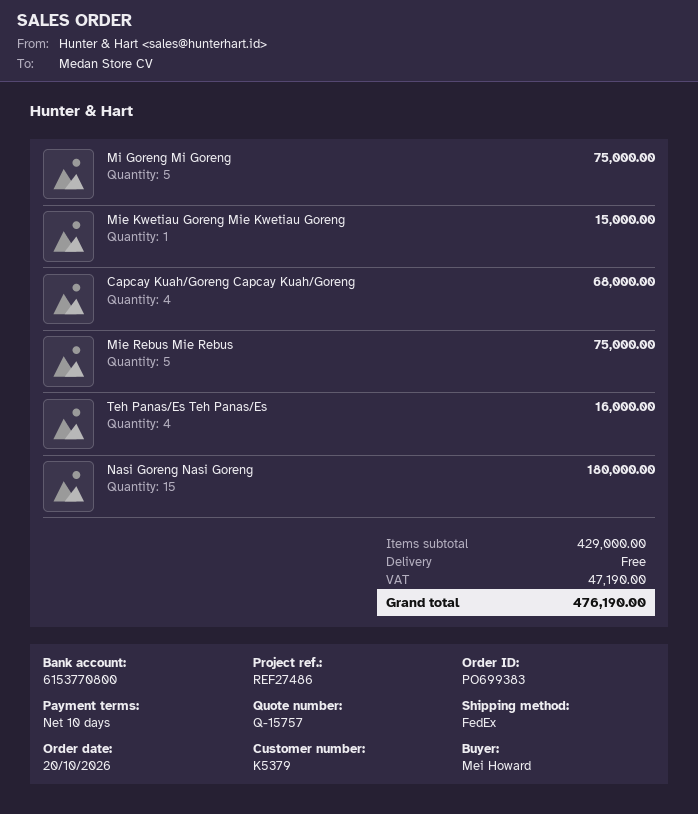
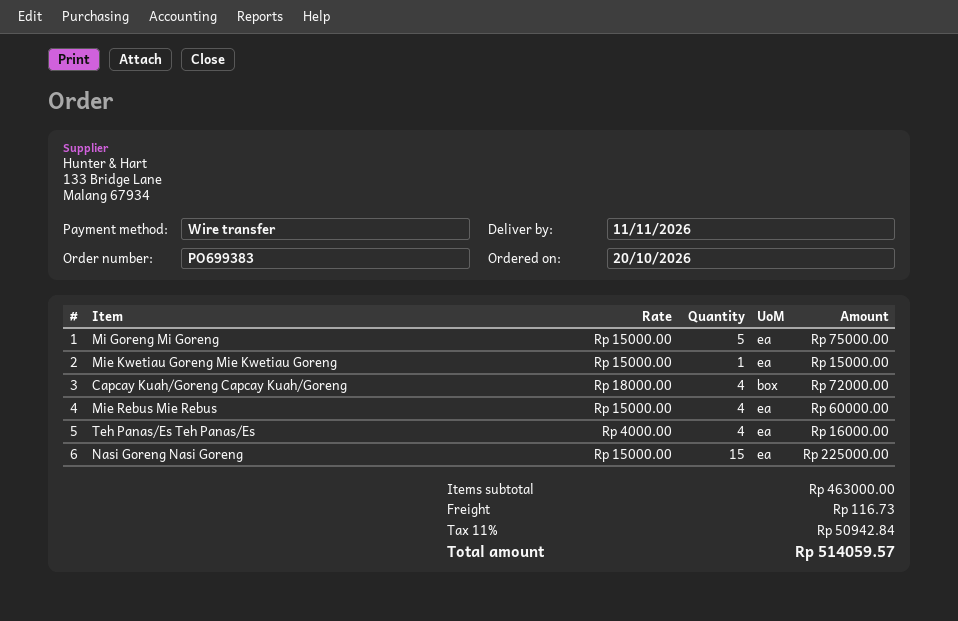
Capcay Kuah/Goreng Capcay Kuah/Goreng: 4 for 68000.00 -> 4 for 72000.00
Mie Rebus Mie Rebus: 5 for 75000.00 -> 4 for 60000.00
Nasi Goreng Nasi Goreng: 15 for 180000.00 -> 15 for 225000.00
subtotal: 429000.00 -> 463000.00
shipping: 0.00 -> 116.73
tax: 47190.00 -> 50942.84
total: 476190.00 -> 514059.57

